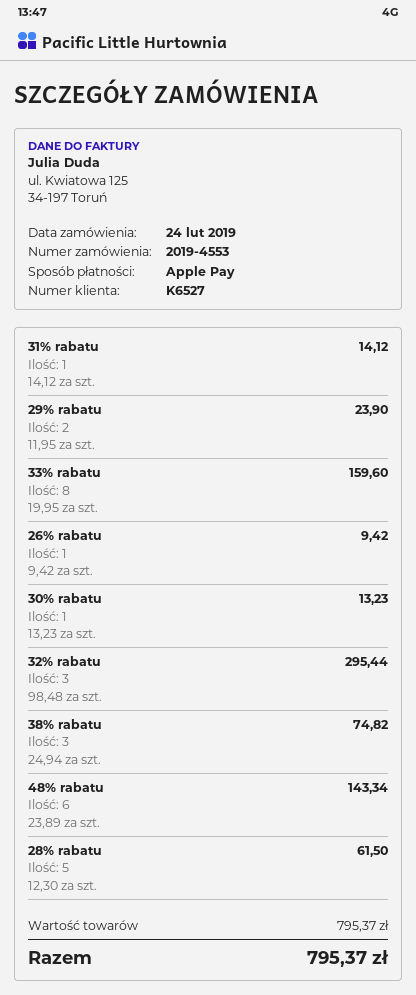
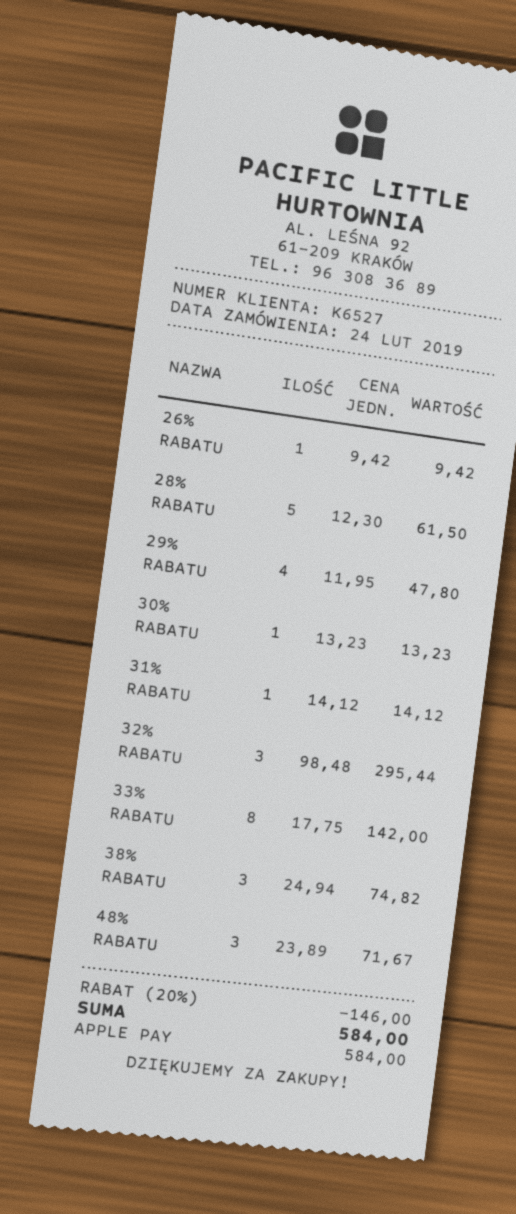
29% rabatu: 2 x 11.95 = 23.90 -> 4 x 11.95 = 47.80
33% rabatu: 8 x 19.95 = 159.60 -> 8 x 17.75 = 142.00
48% rabatu: 6 x 23.89 = 143.34 -> 3 x 23.89 = 71.67
discount: none -> 20% = 146.00
total: 795.37 -> 584.00

